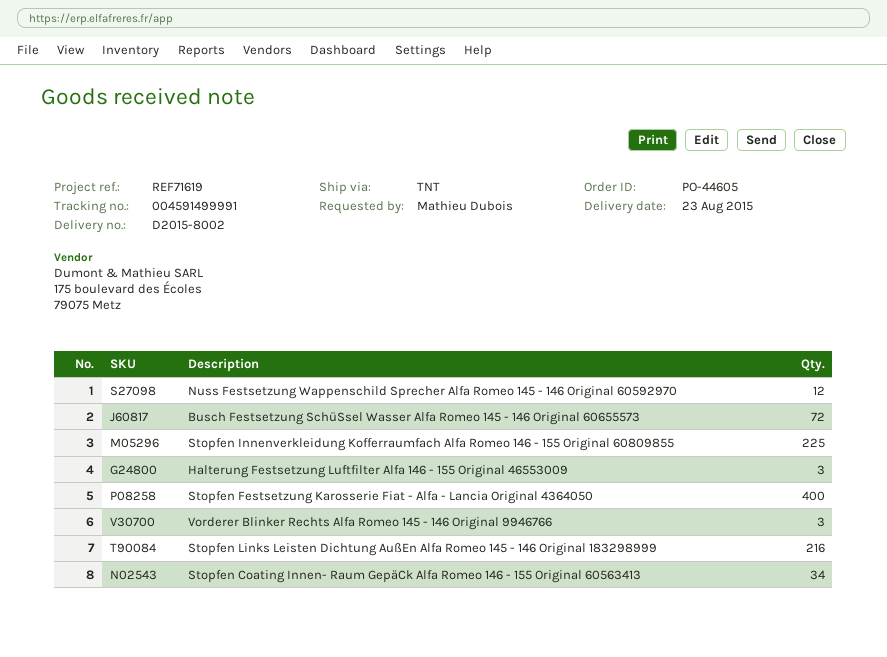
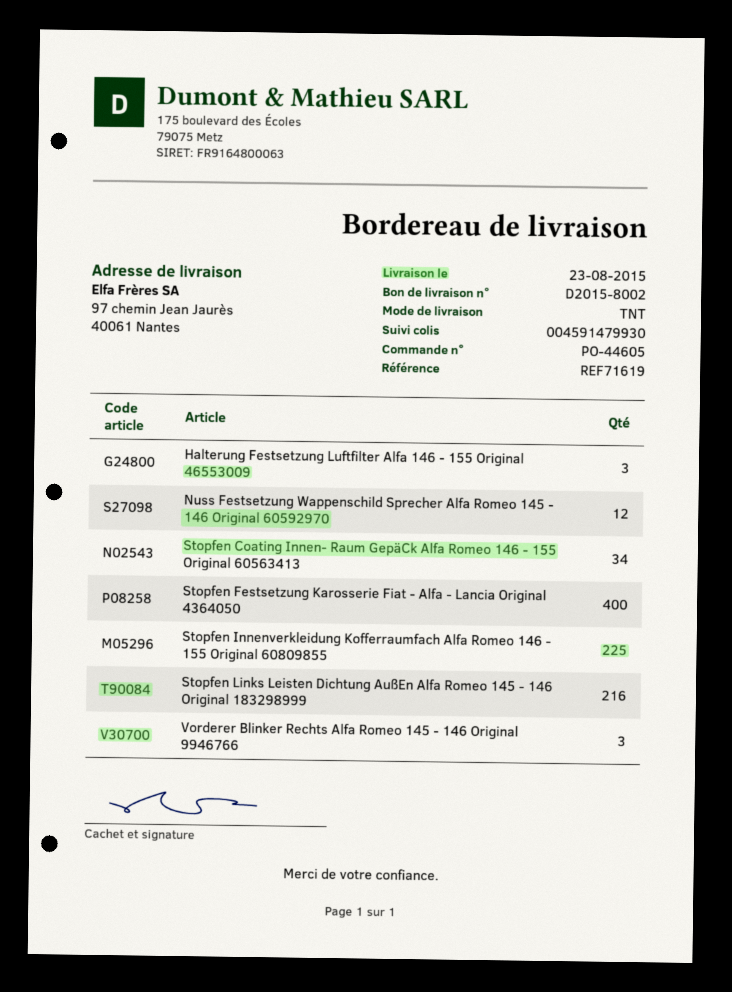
tracking number: 004591499991 -> 004591479930
Busch Festsetzung SchüSsel Wasser Alfa Romeo 145 - 146 Original 60655573: 72 -> none

